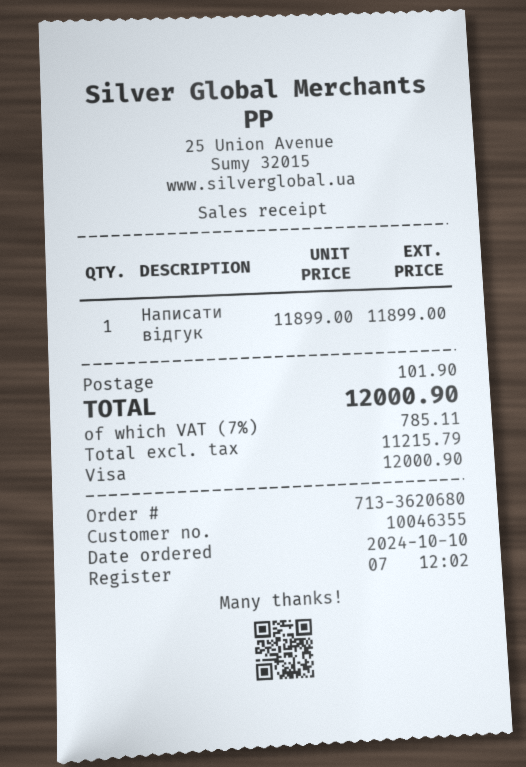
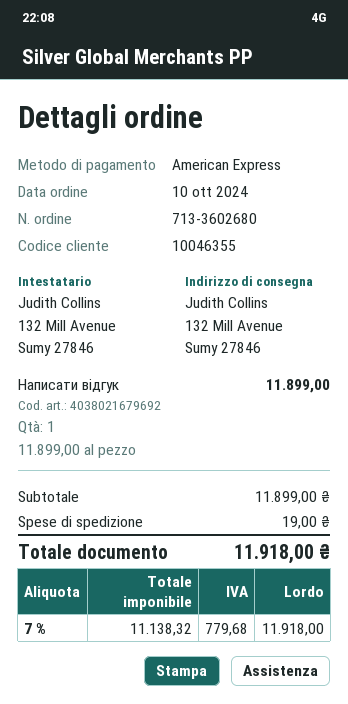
order number: 713-3620680 -> 713-3602680
payment method: Visa -> American Express
shipping: 101.90 -> 19.00
net: 11215.79 -> 11138.32
tax: 7% = 785.11 -> 7% = 779.68
total: 12000.90 -> 11918.00

